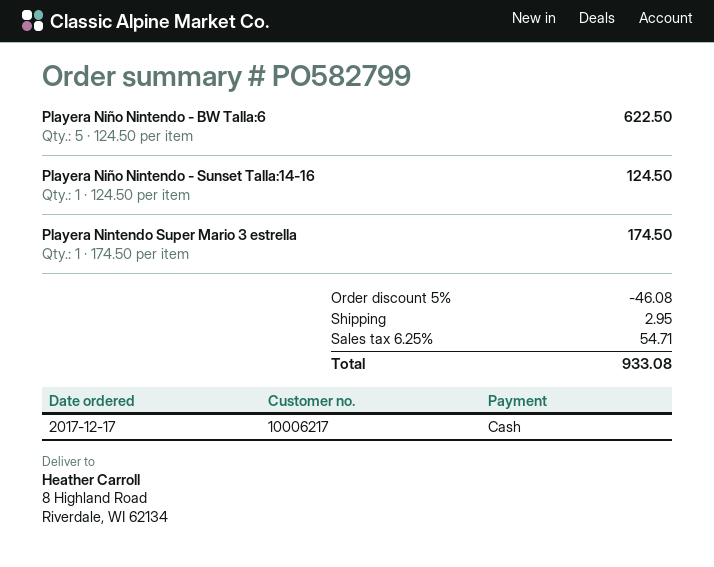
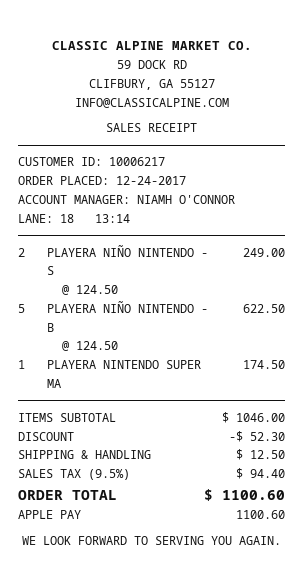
order date: 2017-12-17 -> 2017-12-24
payment method: cash -> Apple Pay
Playera Niño Nintendo - Sunset Talla:14-16: 1 x 124.50 = 124.50 -> 2 x 124.50 = 249.00
discount: 46.08 -> 52.30
shipping: 2.95 -> 12.50
tax: 6.25% = 54.71 -> 9.5% = 94.40
total: 933.08 -> 1100.60

